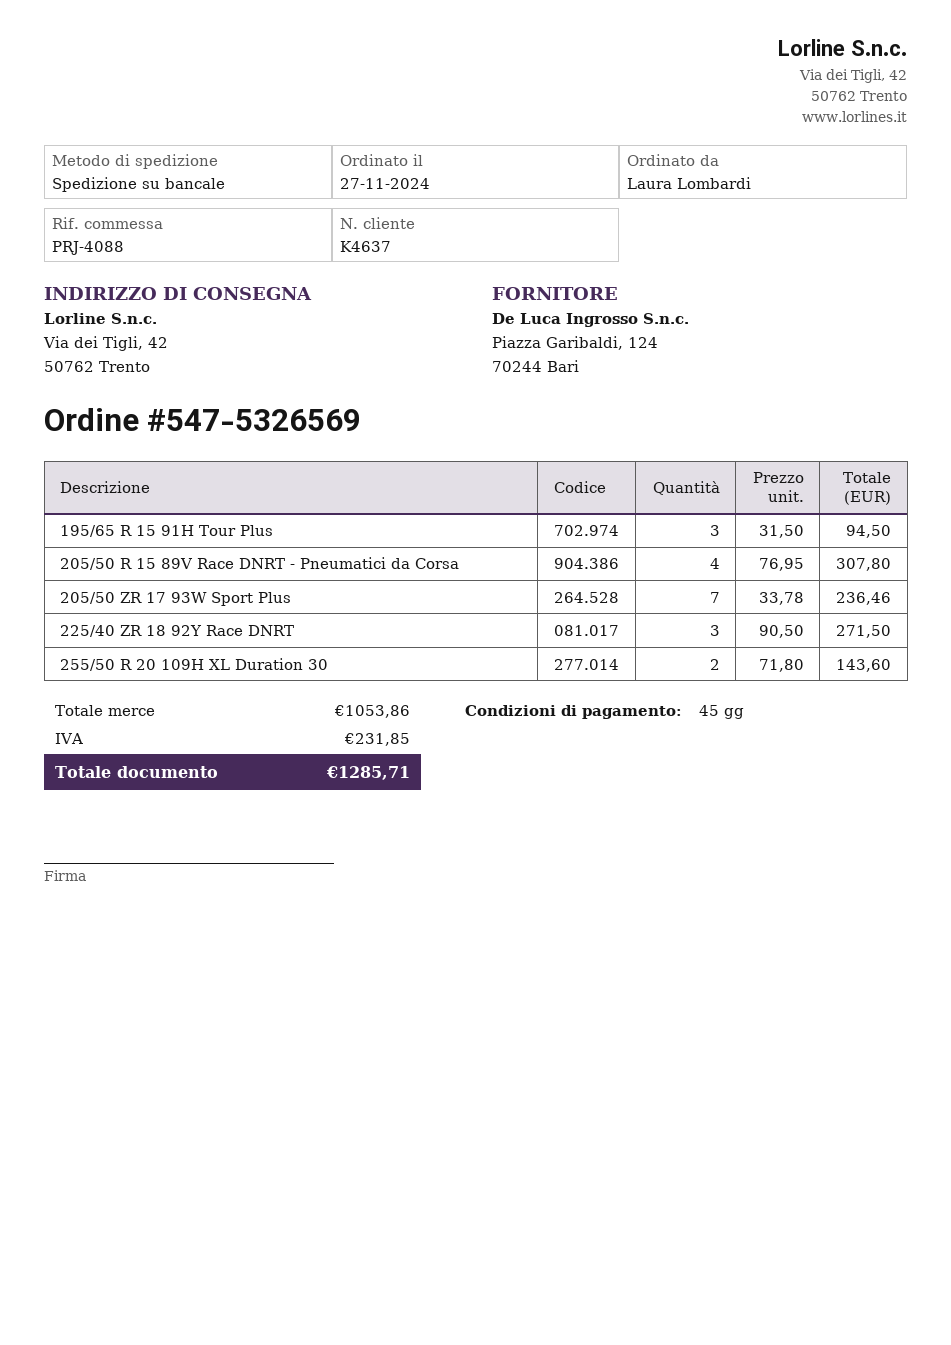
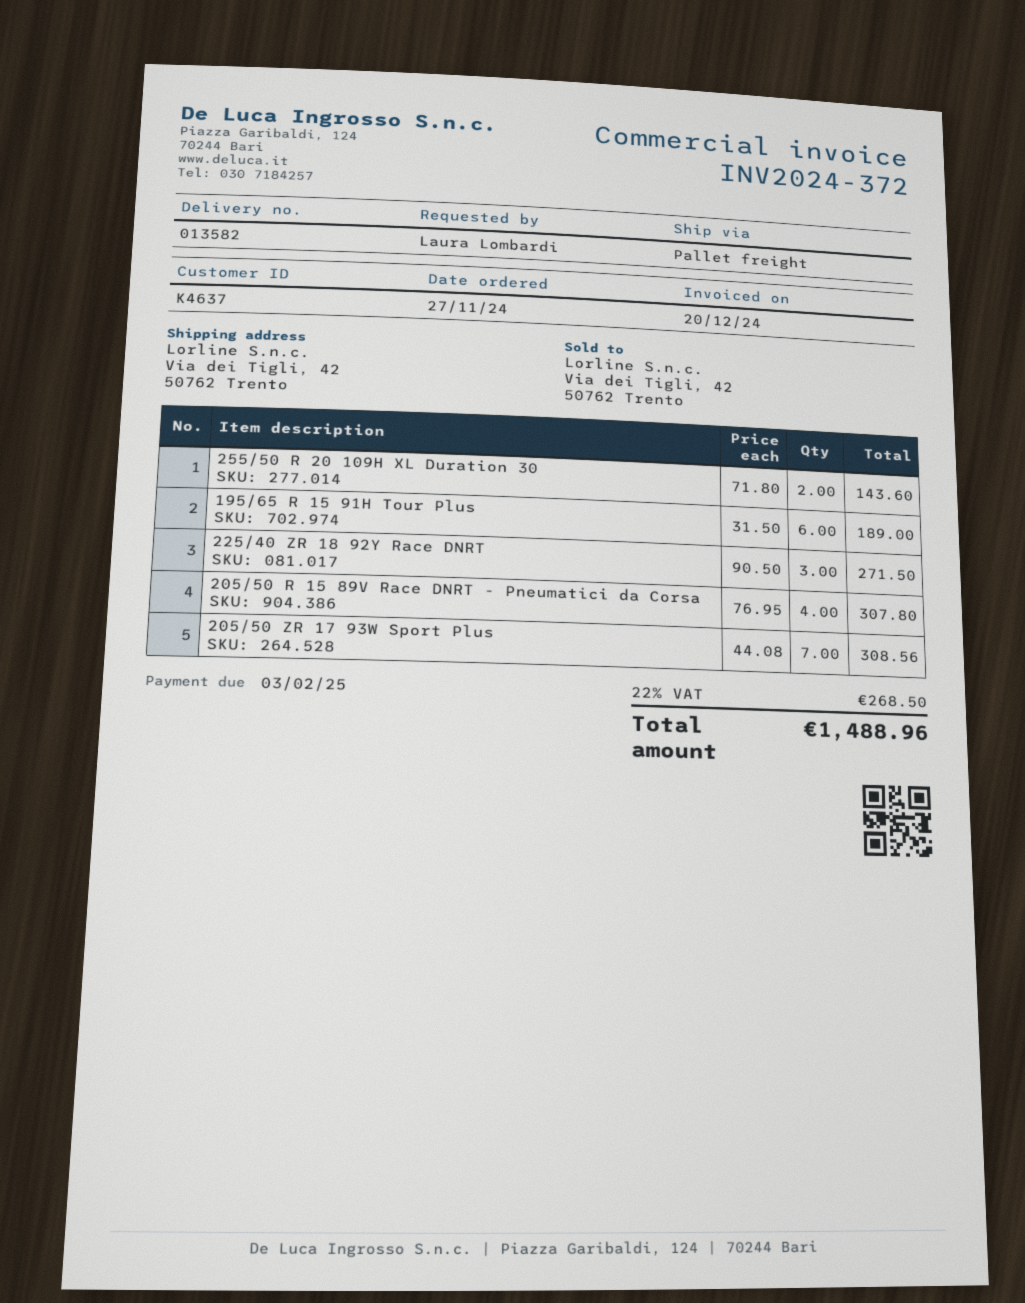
195/65 R 15 91H Tour Plus: 3 x 31.50 = 94.50 -> 6 x 31.50 = 189.00
205/50 ZR 17 93W Sport Plus: 7 x 33.78 = 236.46 -> 7 x 44.08 = 308.56
tax: 231.85 -> 268.50
total: 1285.71 -> 1488.96

